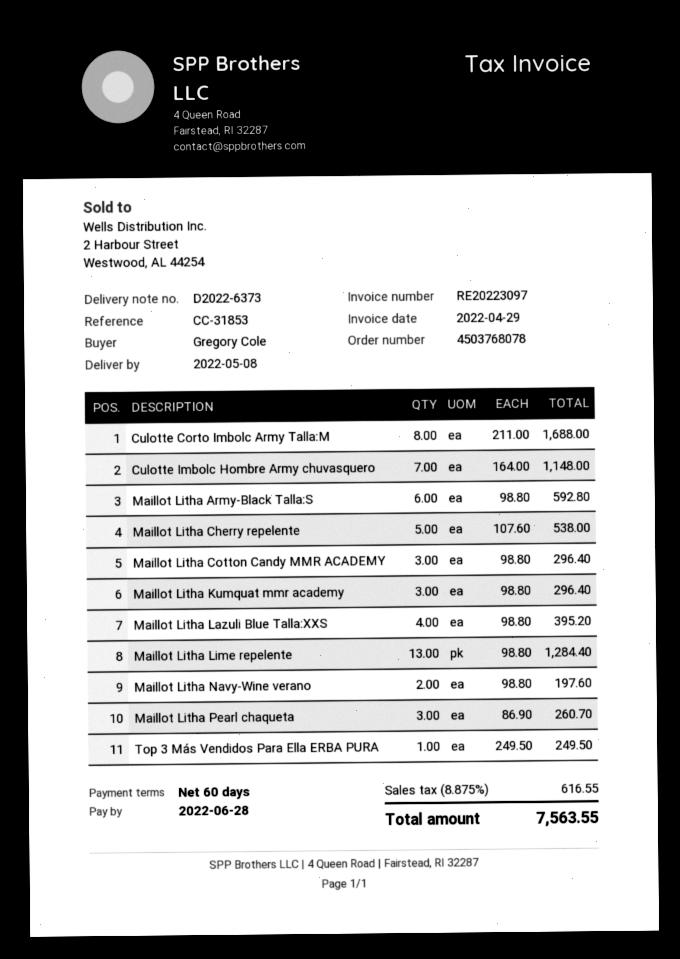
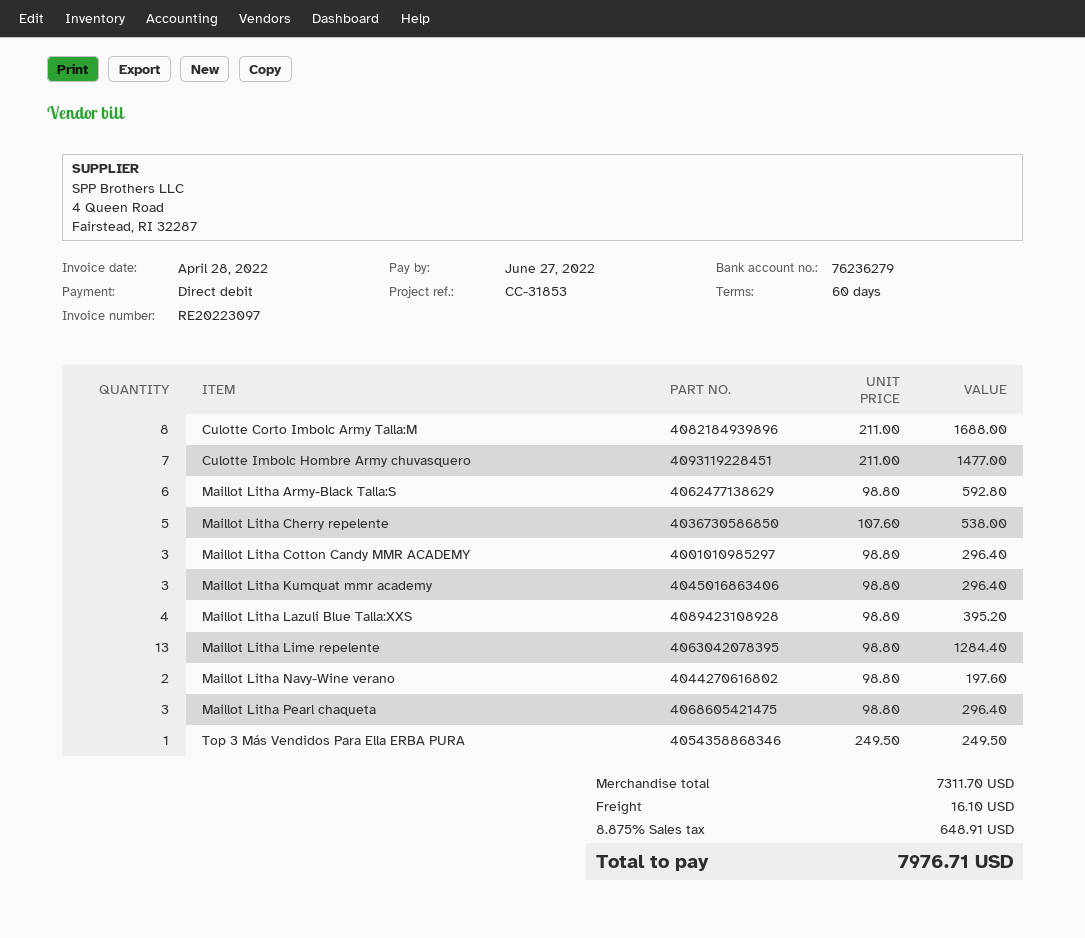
invoice date: 2022-04-29 -> 2022-04-28
due date: 2022-06-28 -> 2022-06-27
Culotte Imbolc Hombre Army chuvasquero: 7 x 164.00 = 1148.00 -> 7 x 211.00 = 1477.00
Maillot Litha Pearl chaqueta: 3 x 86.90 = 260.70 -> 3 x 98.80 = 296.40
shipping: none -> 16.10
tax: 8.875% = 616.55 -> 8.875% = 648.91
total: 7563.55 -> 7976.71

